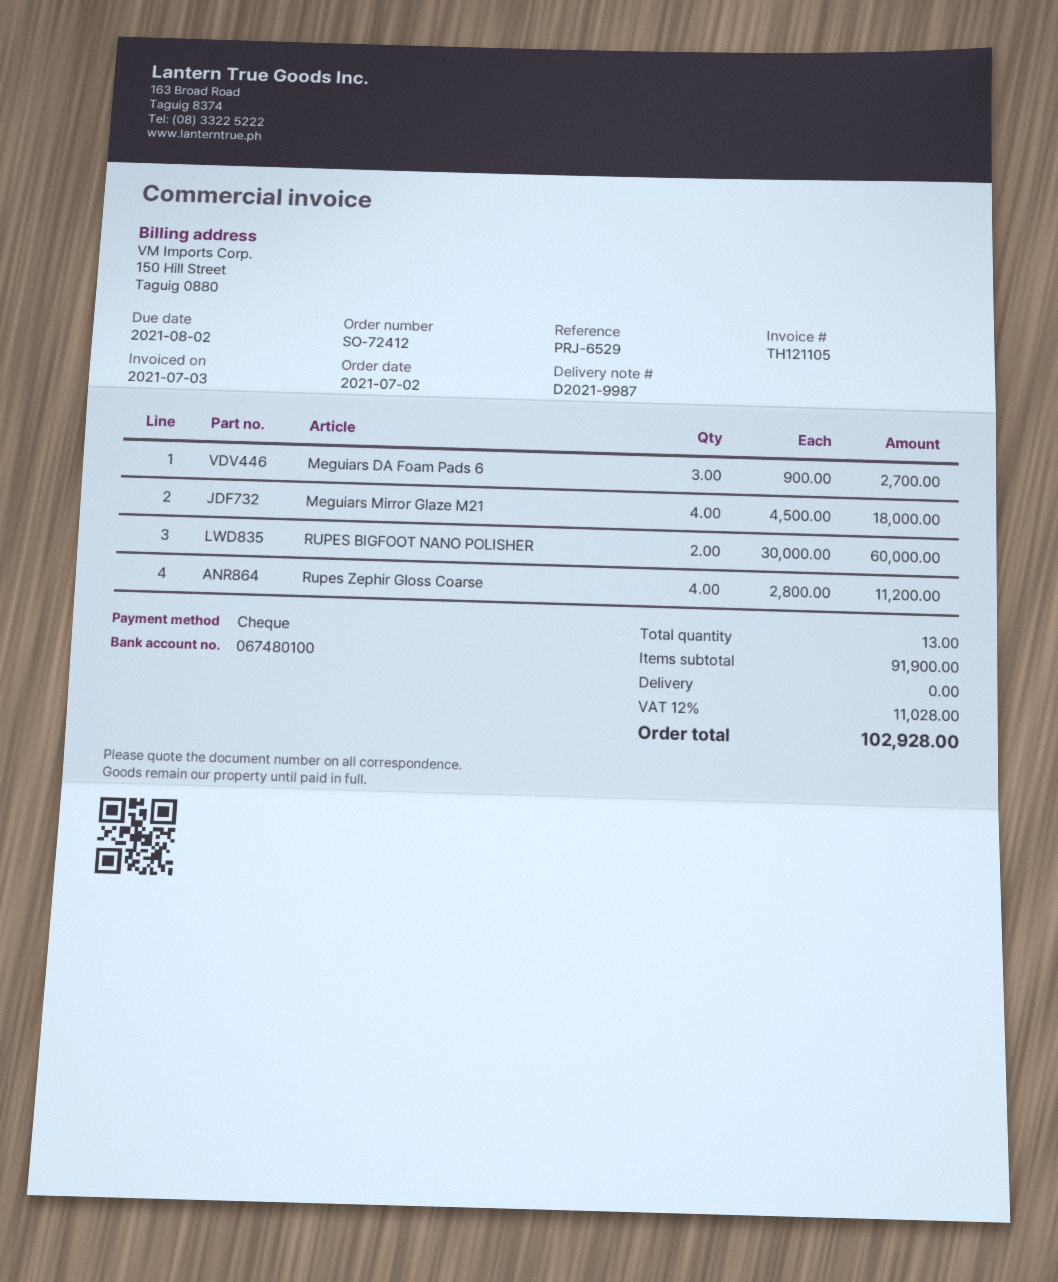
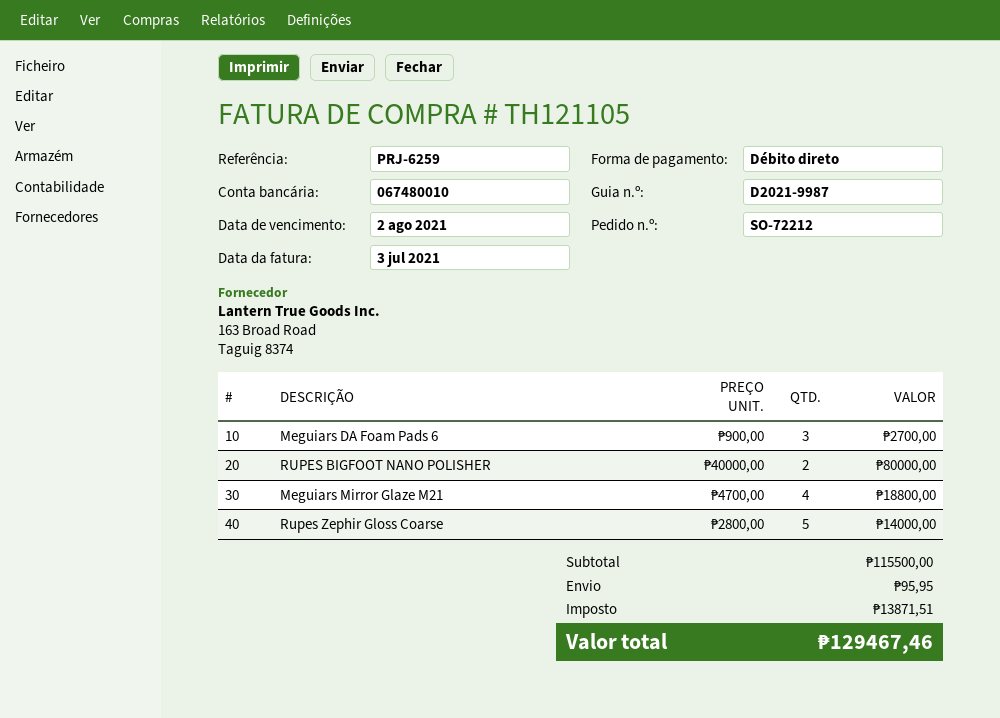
order number: SO-72412 -> SO-72212
reference: PRJ-6529 -> PRJ-6259
payment method: cheque -> direct debit
bank account: 067480100 -> 067480010
Meguiars Mirror Glaze M21: 4 x 4500.00 = 18000.00 -> 4 x 4700.00 = 18800.00
RUPES BIGFOOT NANO POLISHER: 2 x 30000.00 = 60000.00 -> 2 x 40000.00 = 80000.00
Rupes Zephir Gloss Coarse: 4 x 2800.00 = 11200.00 -> 5 x 2800.00 = 14000.00
subtotal: 91900.00 -> 115500.00
shipping: 0.00 -> 95.95
tax: 11028.00 -> 13871.51
total: 102928.00 -> 129467.46

